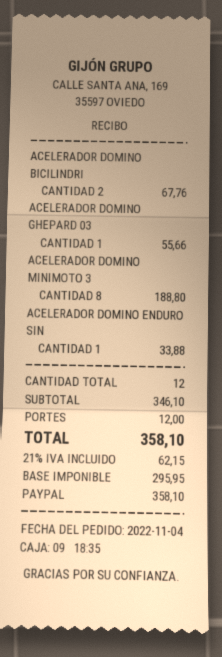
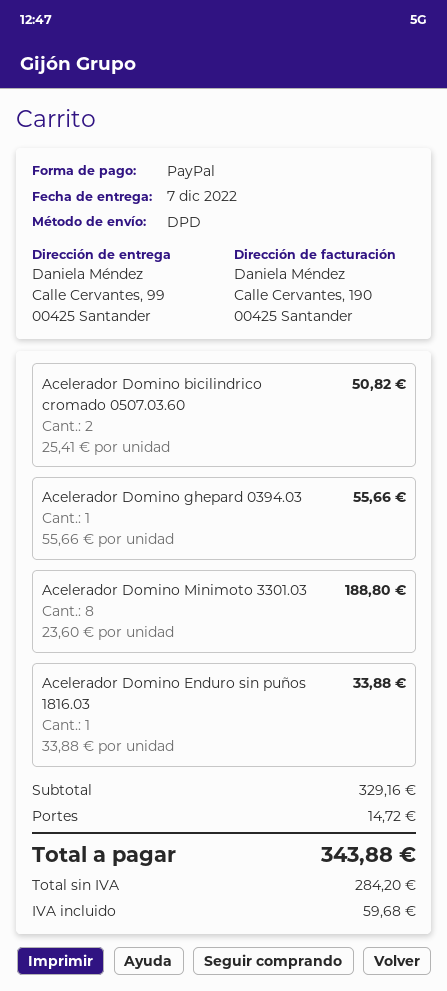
ACELERADOR DOMINO BICILINDRI: 2 for 67.76 -> 2 for 50.82
subtotal: 346.10 -> 329.16
shipping: 12.00 -> 14.72
net: 295.95 -> 284.20
tax: 62.15 -> 59.68
total: 358.10 -> 343.88

